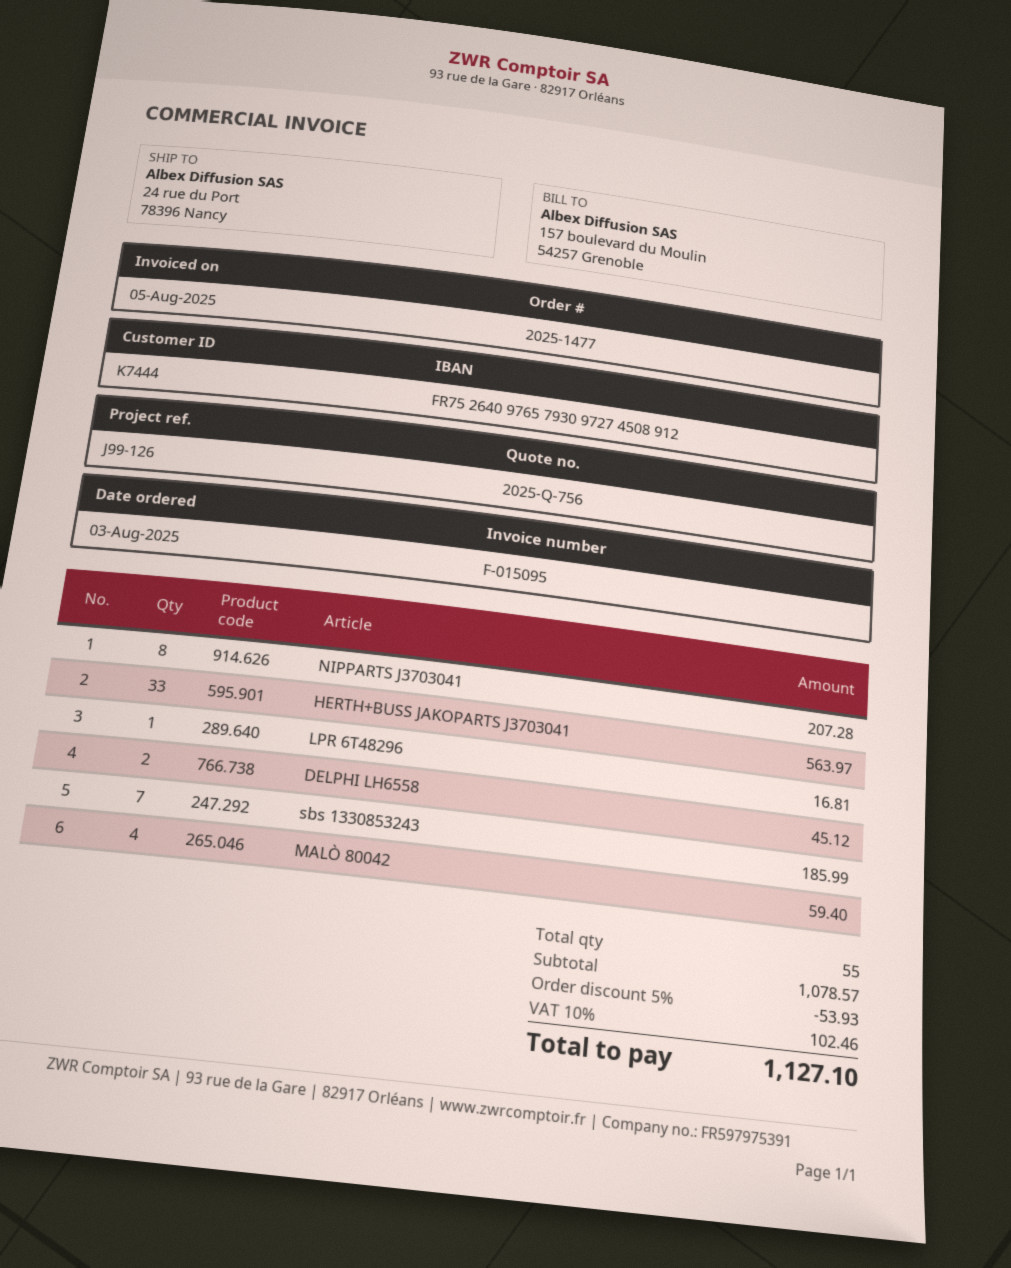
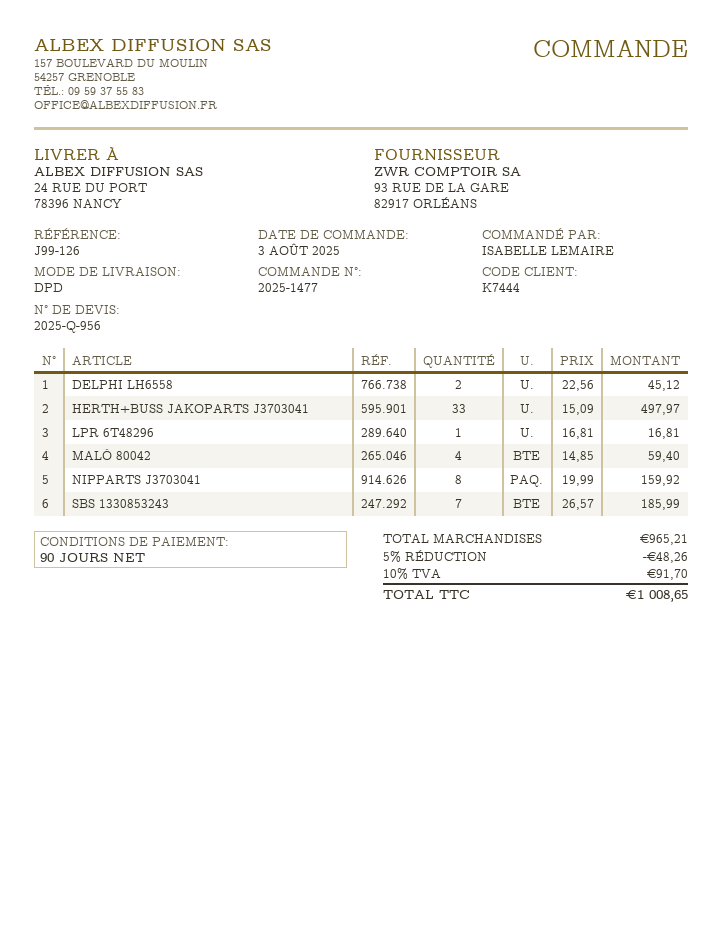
quote number: 2025-Q-756 -> 2025-Q-956
NIPPARTS J3703041: 8 for 207.28 -> 8 for 159.92
HERTH+BUSS JAKOPARTS J3703041: 33 for 563.97 -> 33 for 497.97
subtotal: 1078.57 -> 965.21
discount: 5% = 53.93 -> 5% = 48.26
tax: 10% = 102.46 -> 10% = 91.70
total: 1127.10 -> 1008.65

